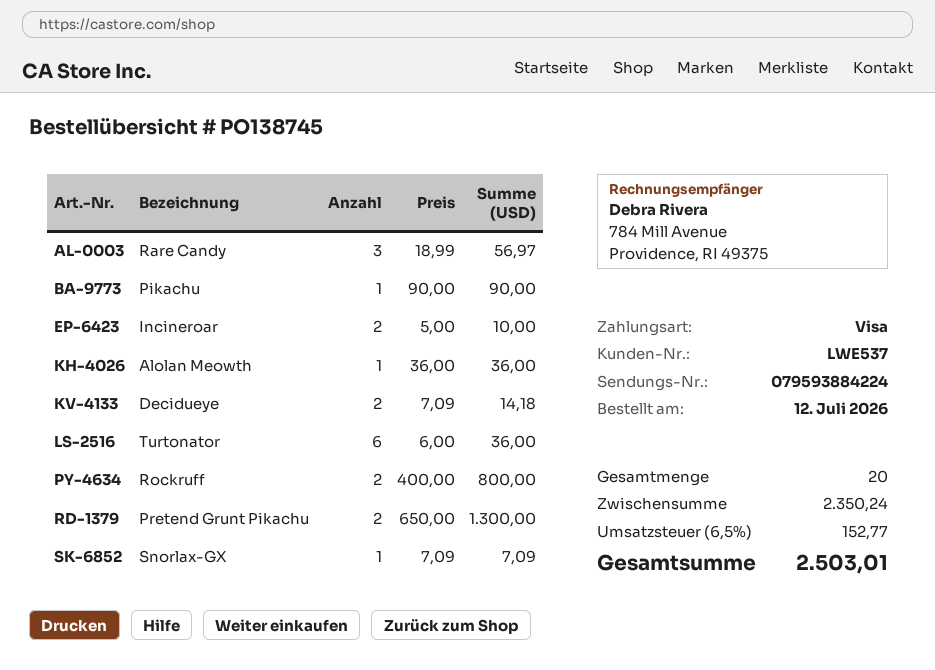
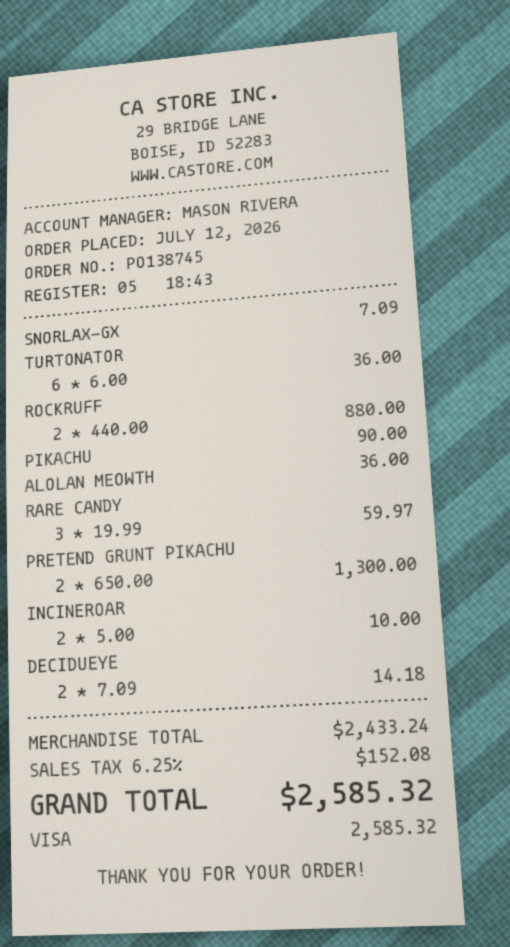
Rare Candy: 3 x 18.99 = 56.97 -> 3 x 19.99 = 59.97
Rockruff: 2 x 400.00 = 800.00 -> 2 x 440.00 = 880.00
subtotal: 2350.24 -> 2433.24
tax: 6.5% = 152.77 -> 6.25% = 152.08
total: 2503.01 -> 2585.32

